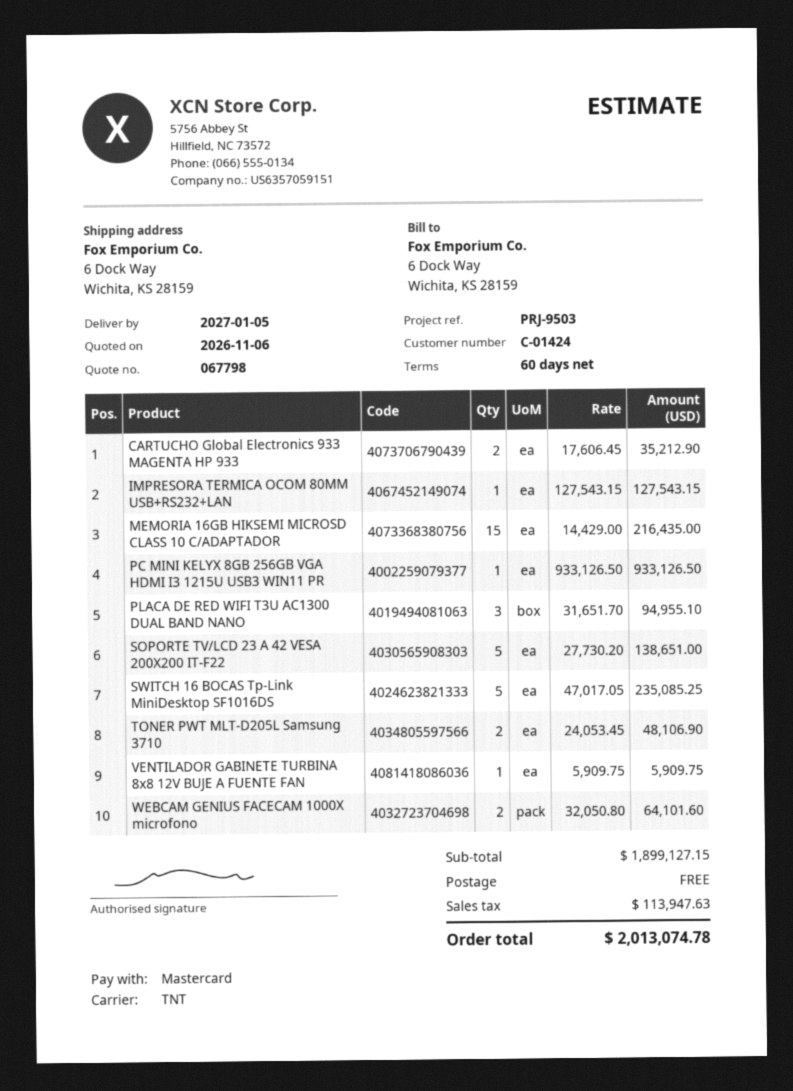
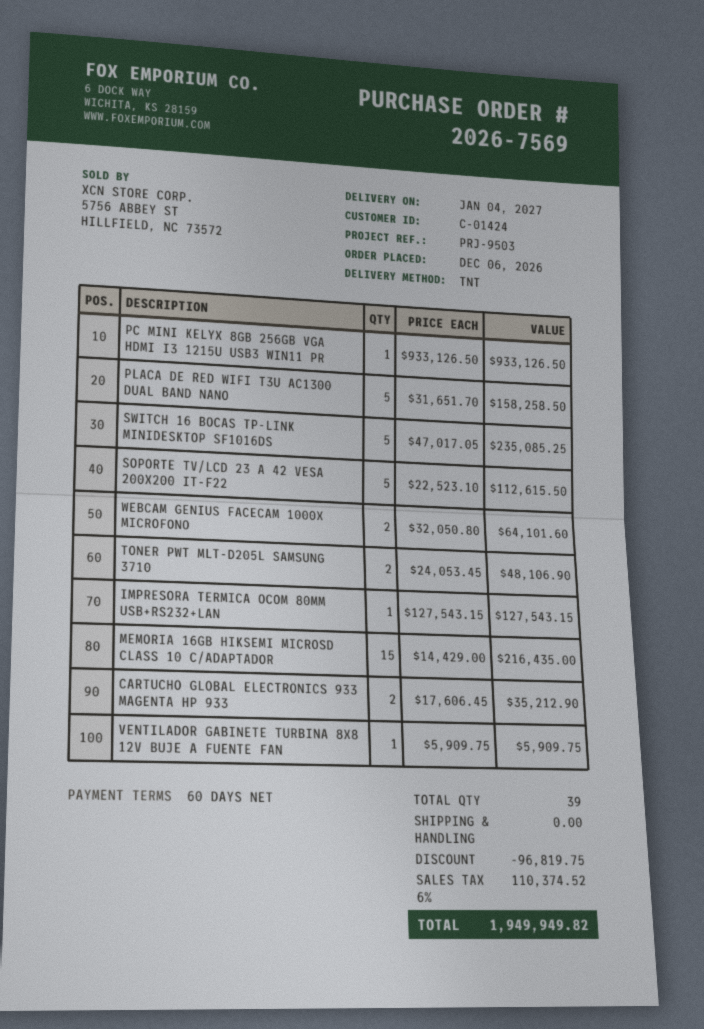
delivery date: 2027-01-05 -> 2027-01-04
PLACA DE RED WIFI T3U AC1300 DUAL BAND NANO: 3 x 31651.70 = 94955.10 -> 5 x 31651.70 = 158258.50
SOPORTE TV/LCD 23 A 42 VESA 200X200 IT-F22: 5 x 27730.20 = 138651.00 -> 5 x 22523.10 = 112615.50
discount: none -> 96819.75
tax: 113947.63 -> 110374.52
total: 2013074.78 -> 1949949.82

